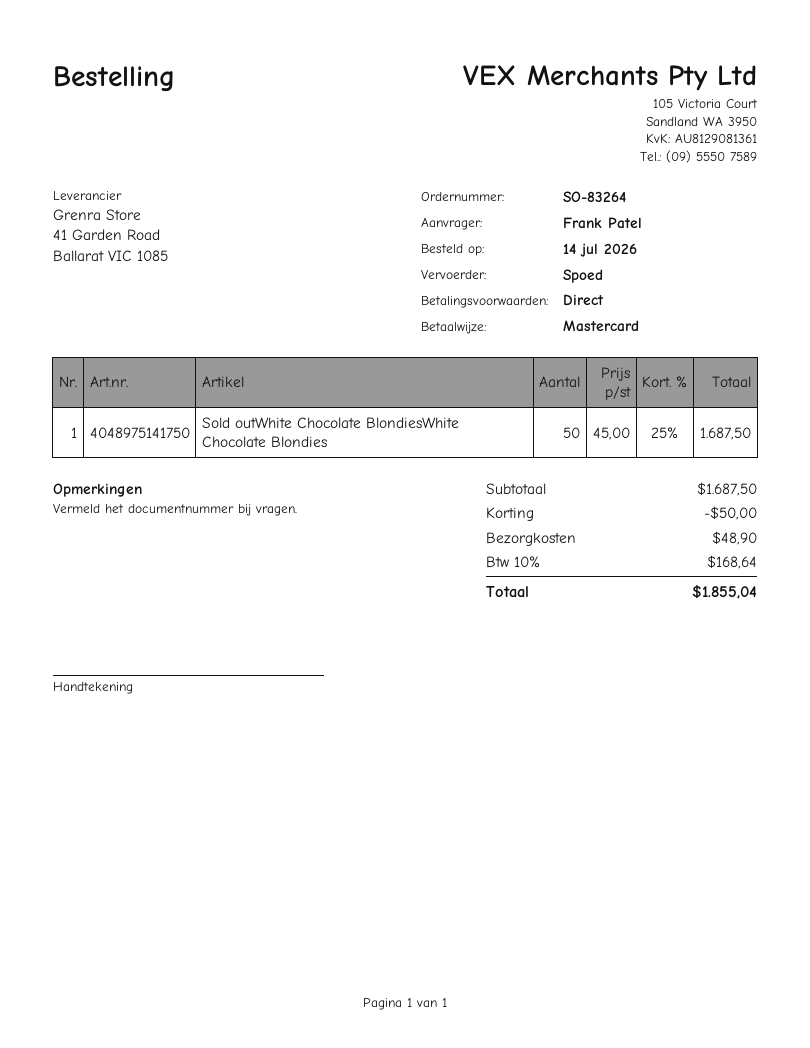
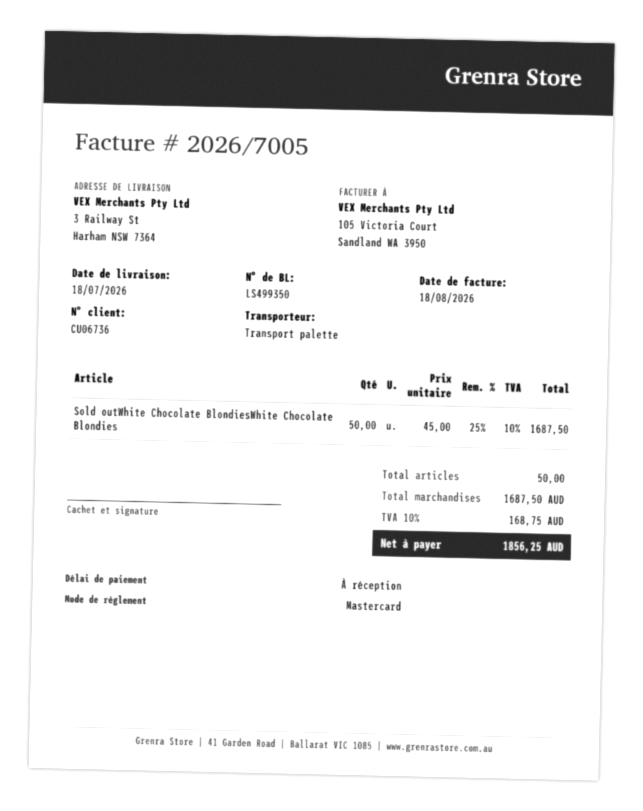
shipping method: express -> pallet freight
discount: 50.00 -> none
shipping: 48.90 -> none
tax: 10% = 168.64 -> 10% = 168.75
total: 1855.04 -> 1856.25

